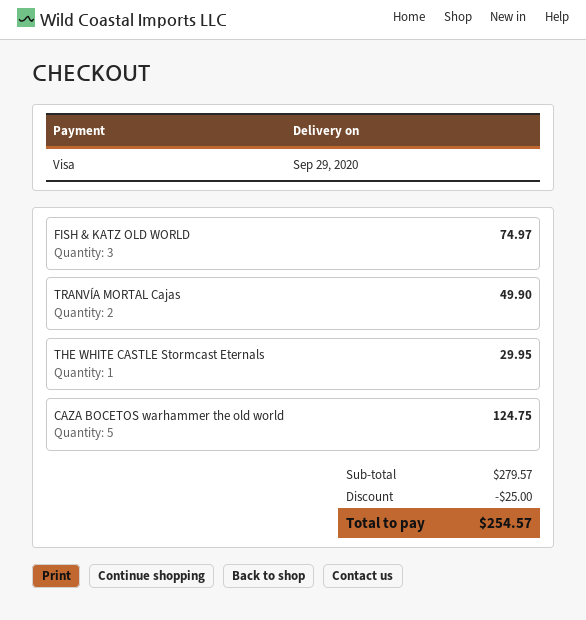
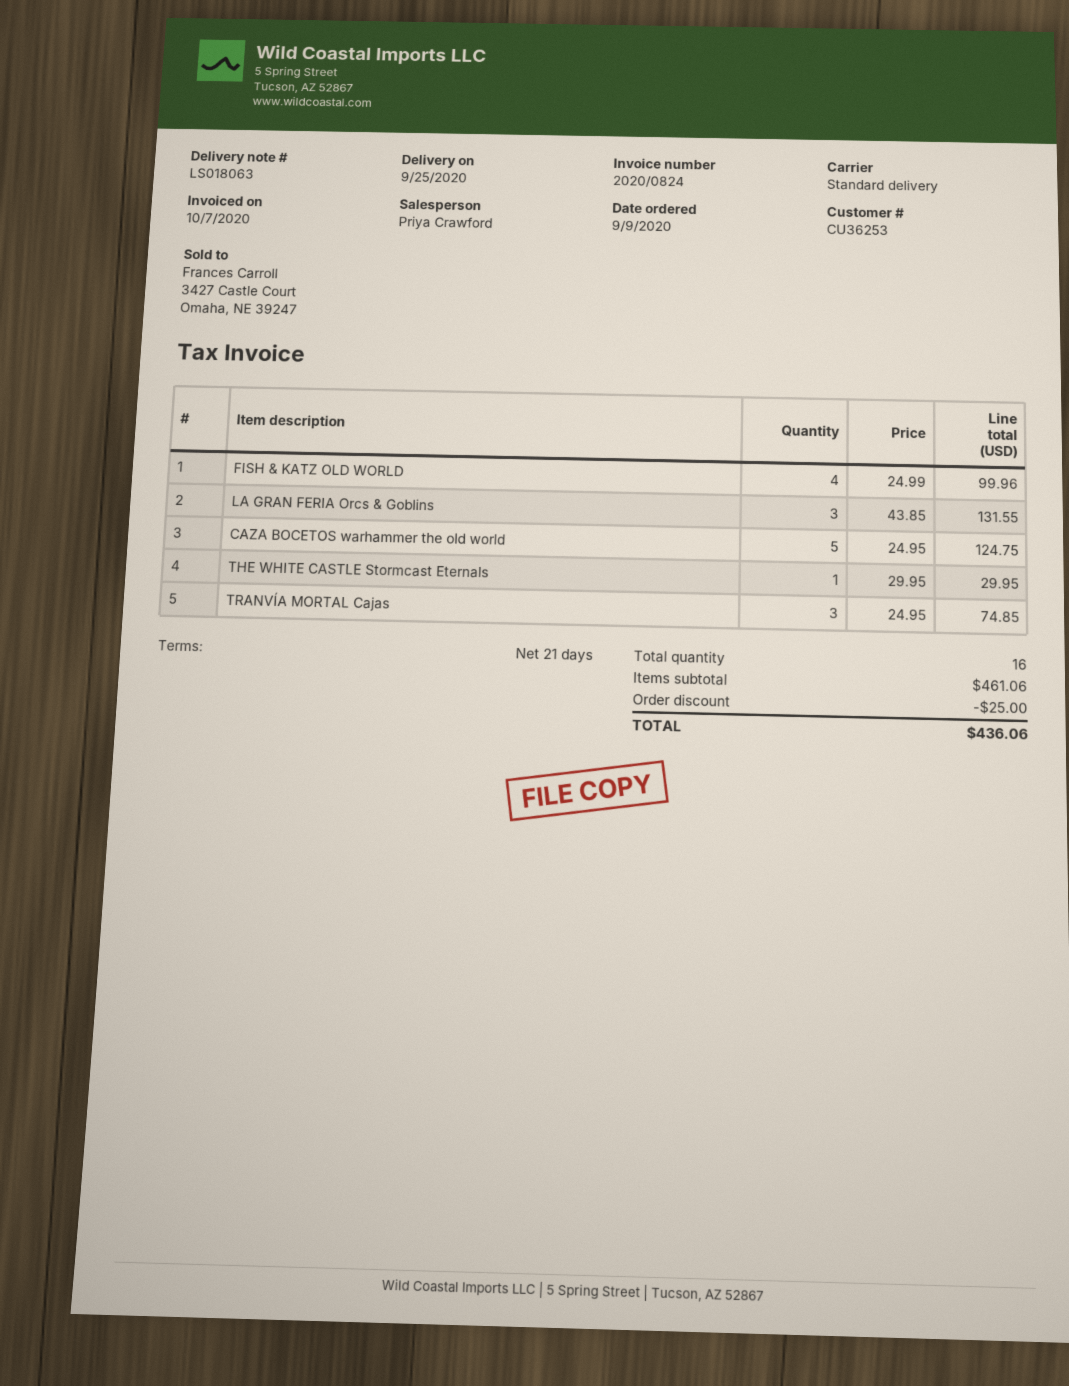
delivery date: 2020-09-29 -> 2020-09-25
FISH & KATZ OLD WORLD: 3 for 74.97 -> 4 for 99.96
TRANVÍA MORTAL Cajas: 2 for 49.90 -> 3 for 74.85
LA GRAN FERIA Orcs & Goblins: none -> 3 for 131.55
subtotal: 279.57 -> 461.06
total: 254.57 -> 436.06

